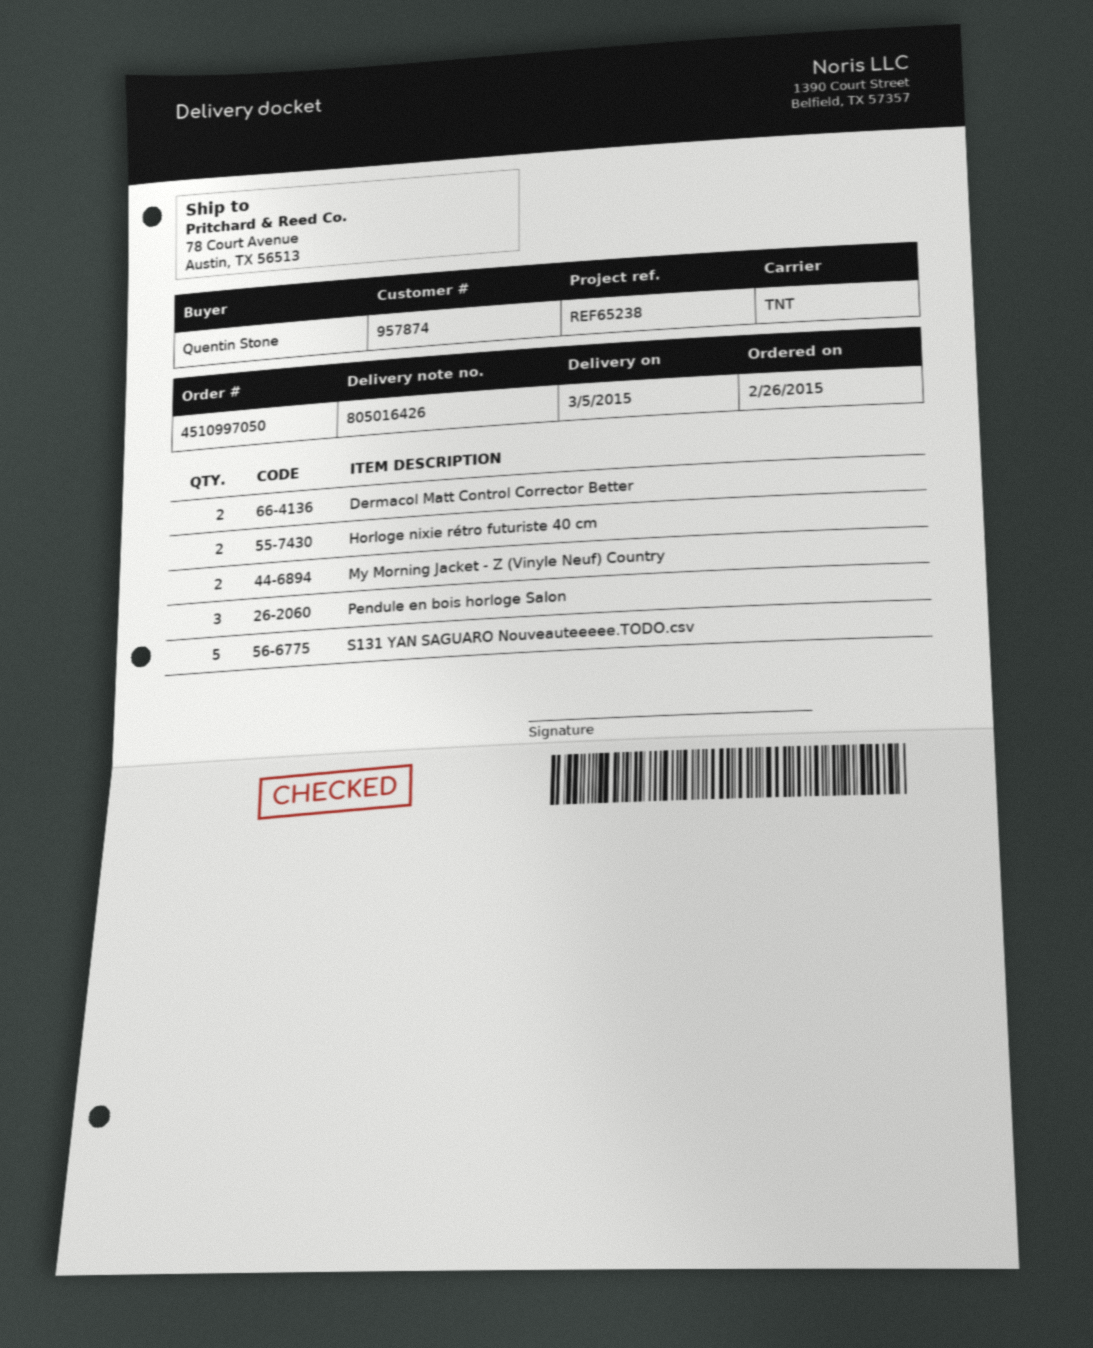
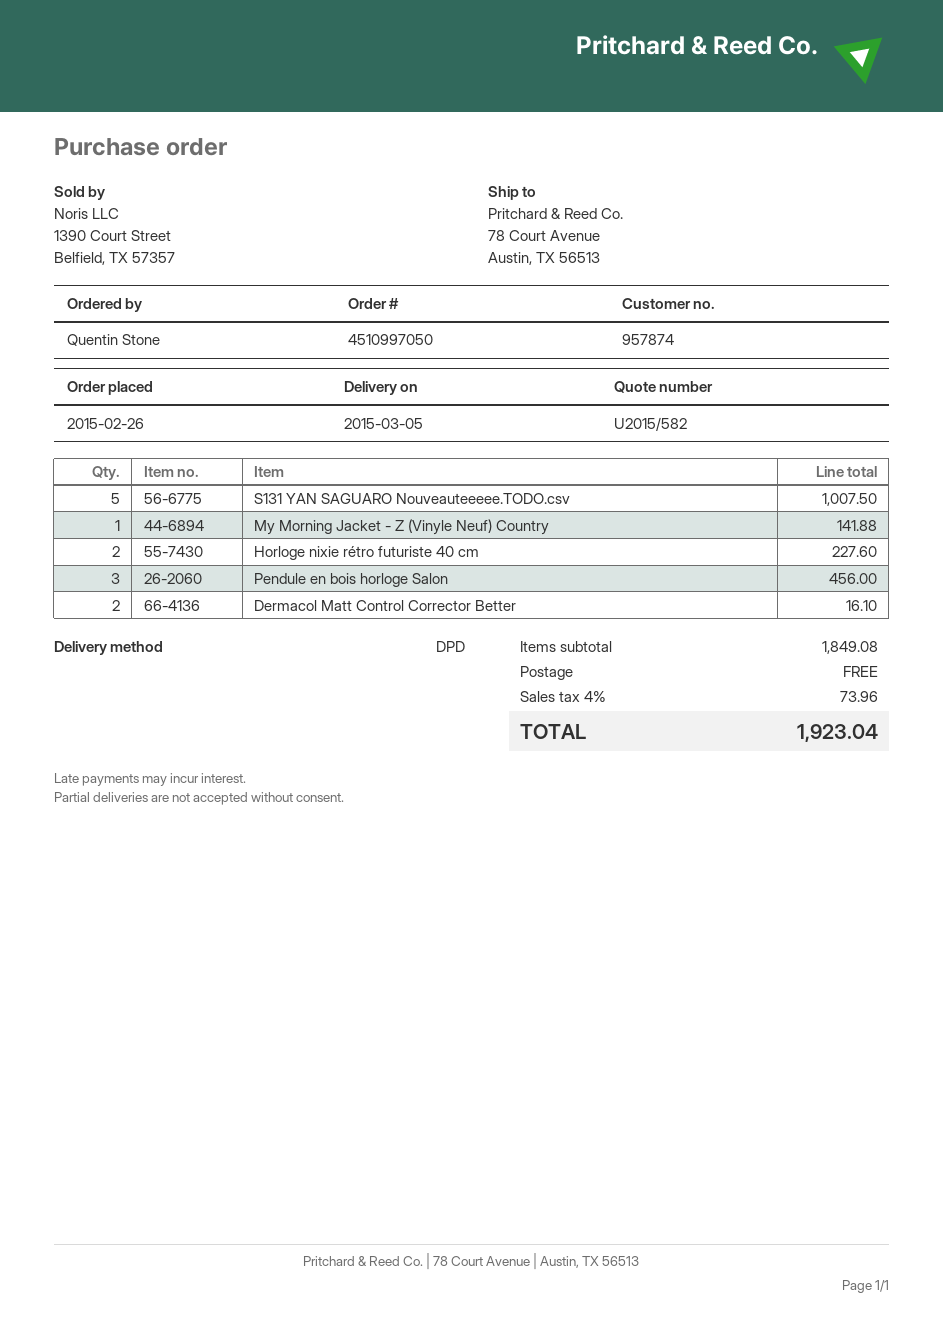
shipping method: TNT -> DPD
My Morning Jacket - Z (Vinyle Neuf) Country: 2 -> 1

